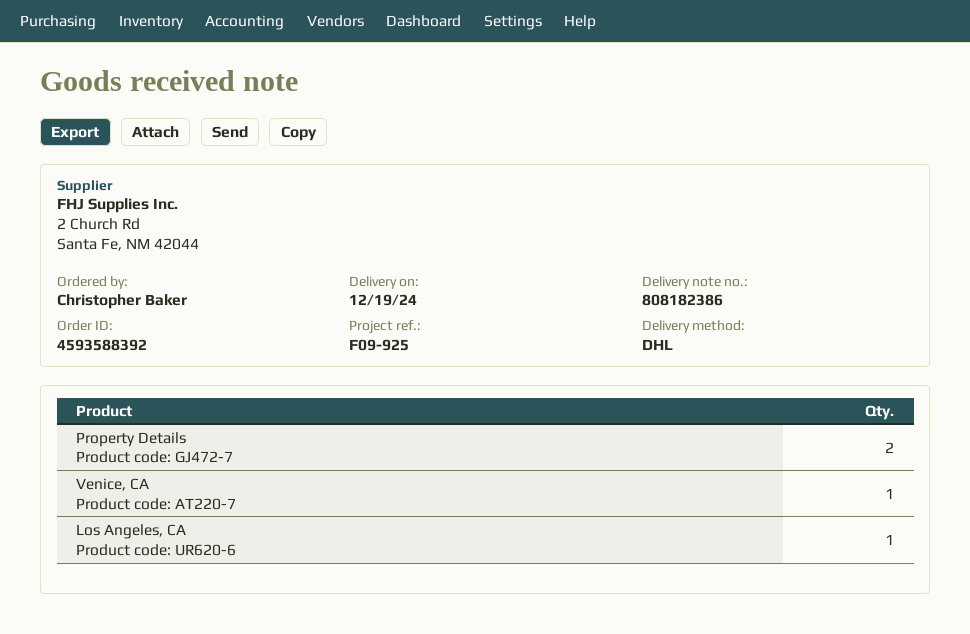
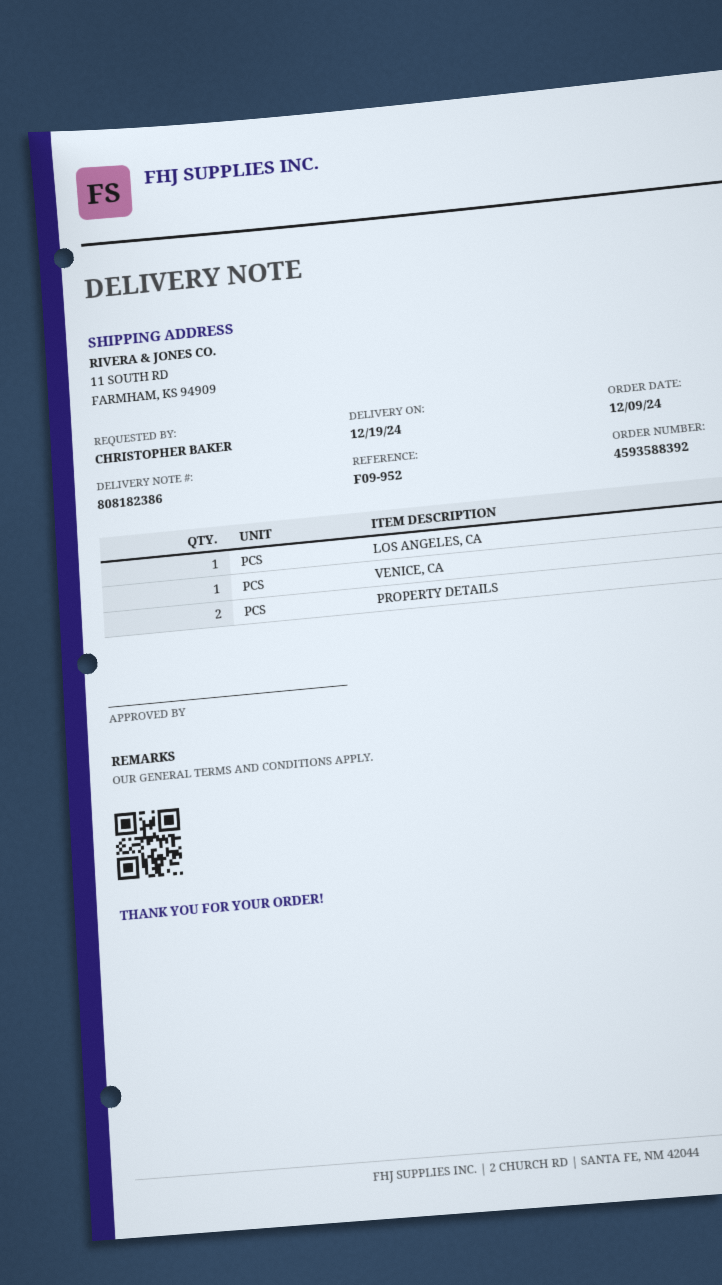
reference: F09-925 -> F09-952

